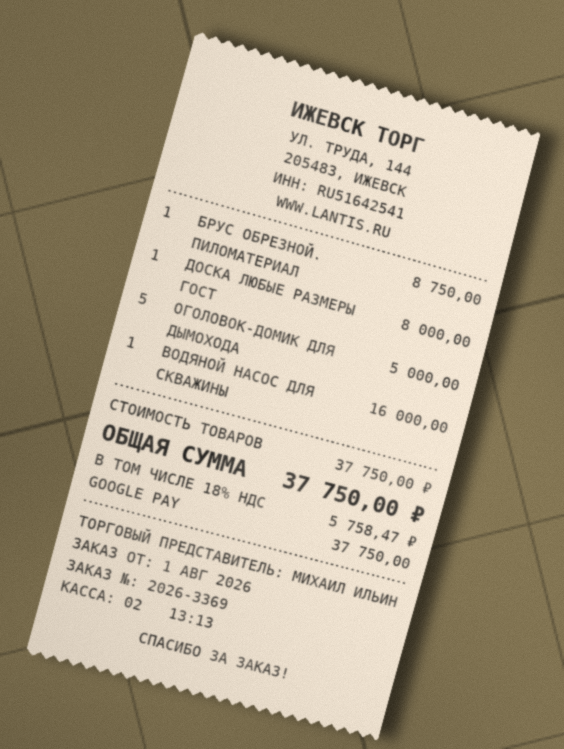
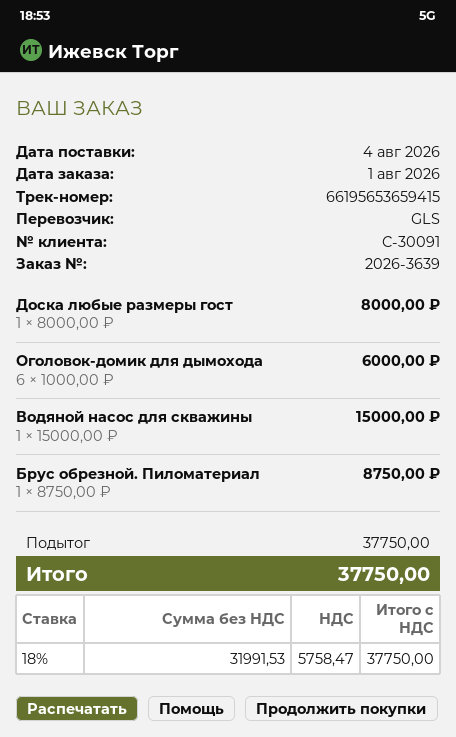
order number: 2026-3369 -> 2026-3639
ОГОЛОВОК-ДОМИК ДЛЯ ДЫМОХОДА: 5 for 5000.00 -> 6 for 6000.00
ВОДЯНОЙ НАСОС ДЛЯ СКВАЖИНЫ: 1 for 16000.00 -> 1 for 15000.00

